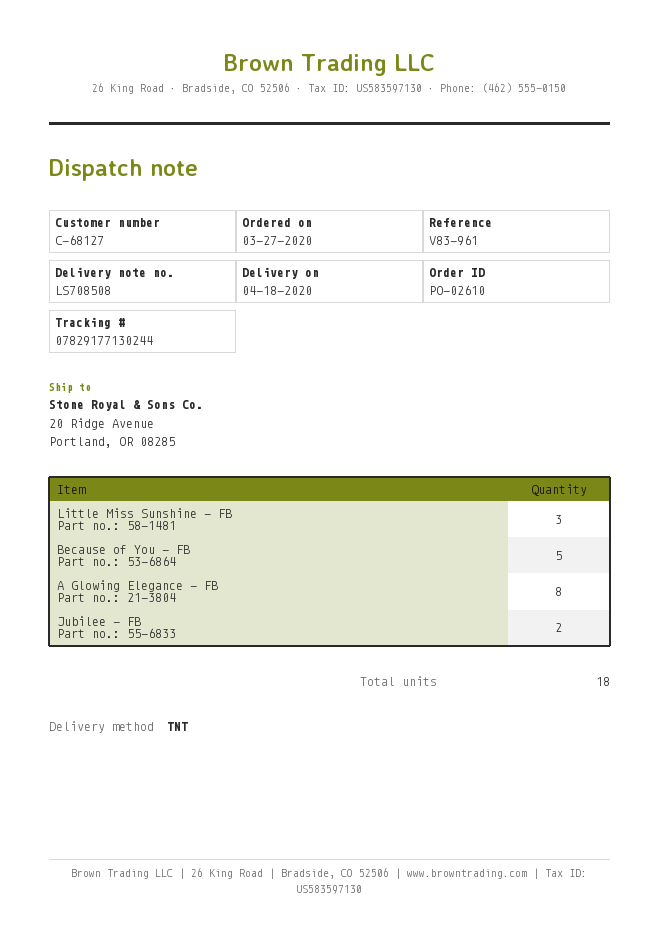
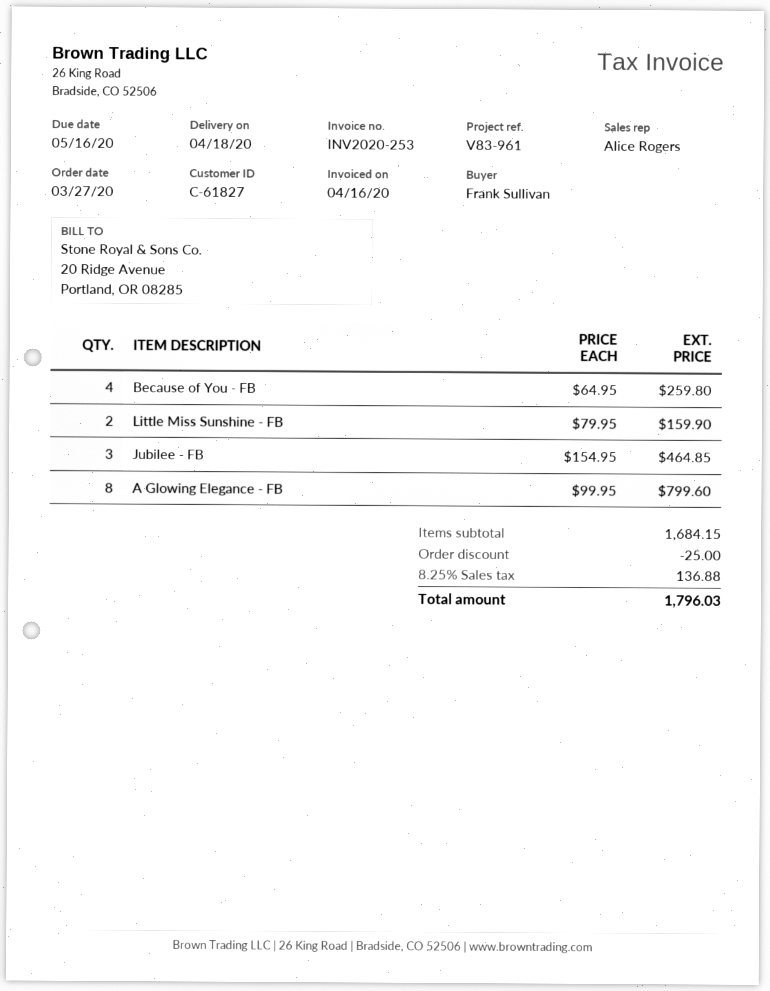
customer number: C-68127 -> C-61827
Little Miss Sunshine - FB: 3 -> 2
Because of You - FB: 5 -> 4
Jubilee - FB: 2 -> 3

